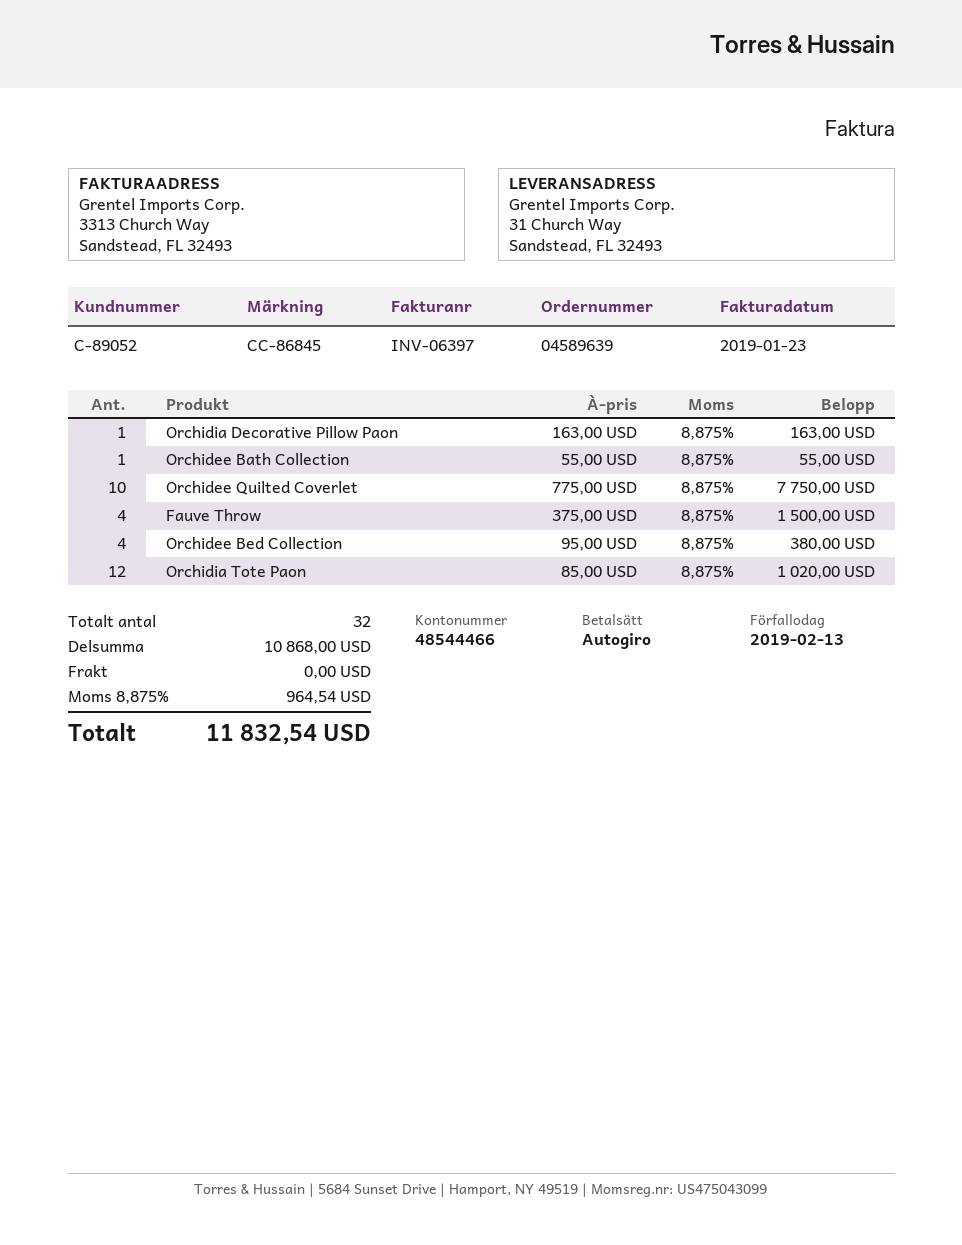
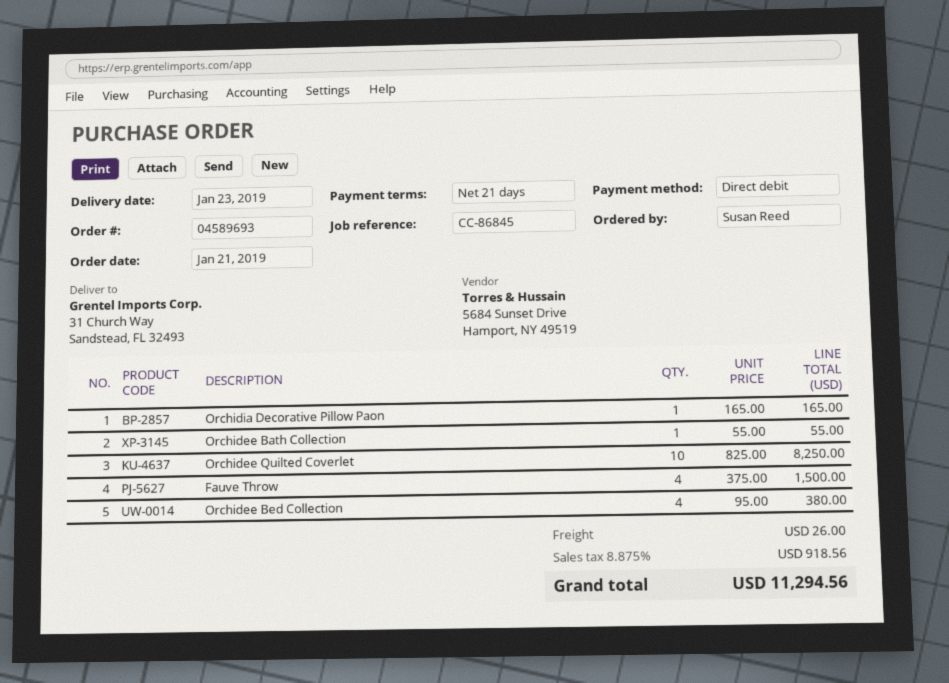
order number: 04589639 -> 04589693
Orchidia Decorative Pillow Paon: 1 x 163.00 = 163.00 -> 1 x 165.00 = 165.00
Orchidee Quilted Coverlet: 10 x 775.00 = 7750.00 -> 10 x 825.00 = 8250.00
Orchidia Tote Paon: 12 x 85.00 = 1020.00 -> none
shipping: 0.00 -> 26.00
tax: 8.875% = 964.54 -> 8.875% = 918.56
total: 11832.54 -> 11294.56

